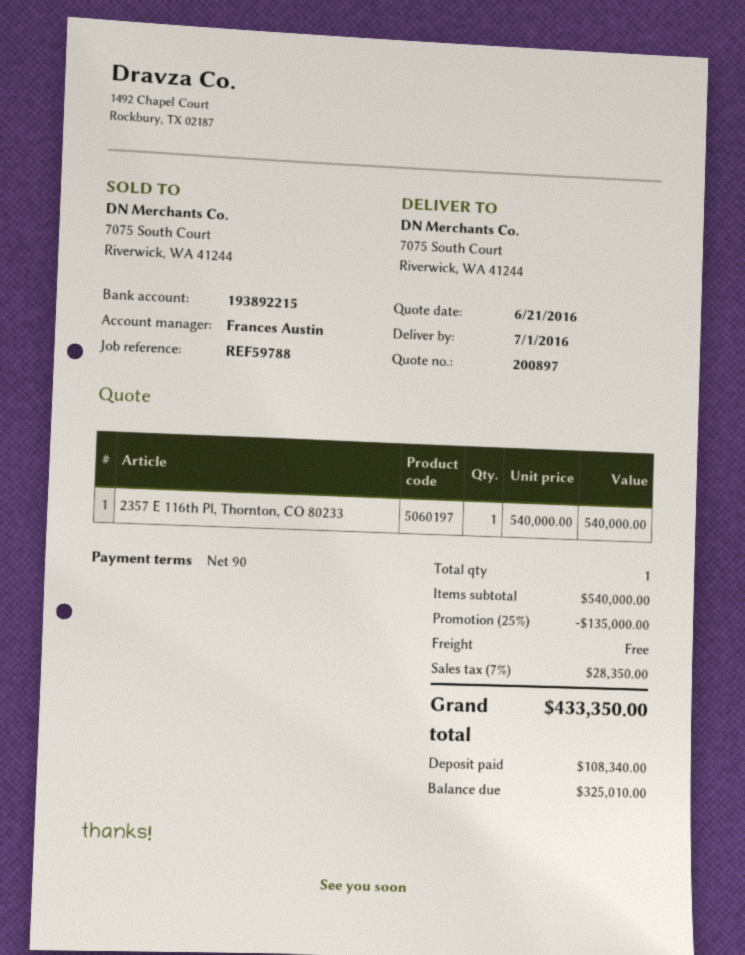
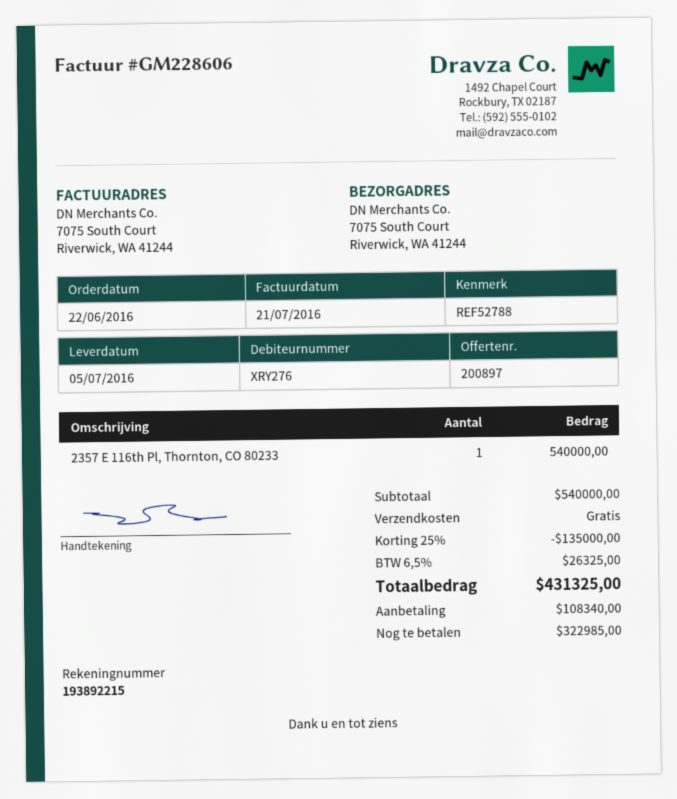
delivery date: 2016-07-01 -> 2016-07-05
reference: REF59788 -> REF52788
tax: 7% = 28350.00 -> 6.5% = 26325.00
total: 433350.00 -> 431325.00
balance: 325010.00 -> 322985.00

